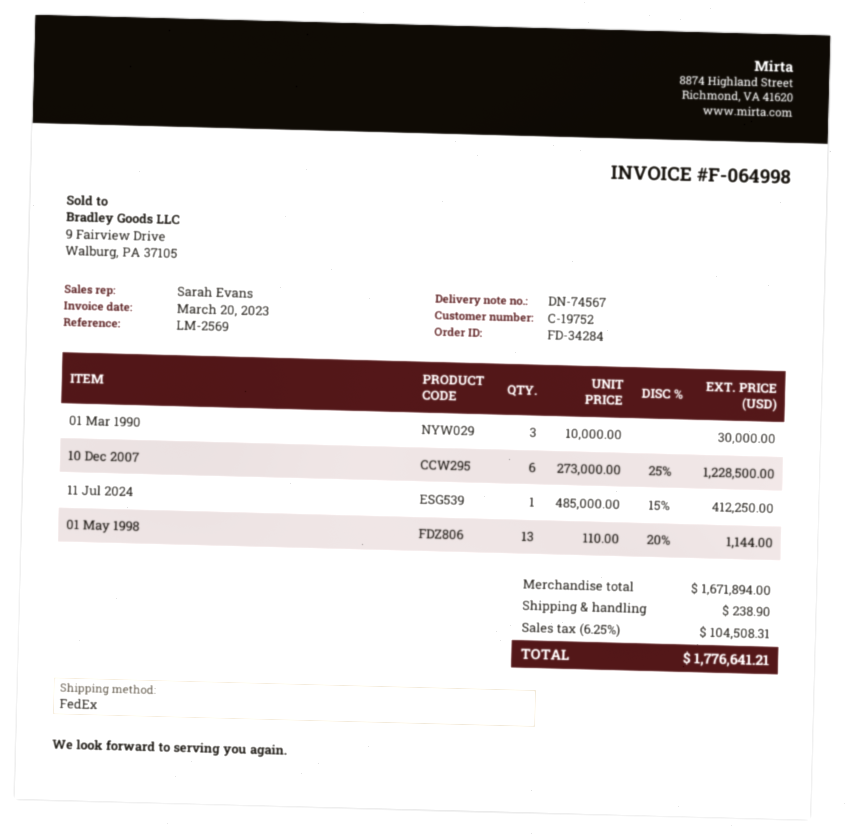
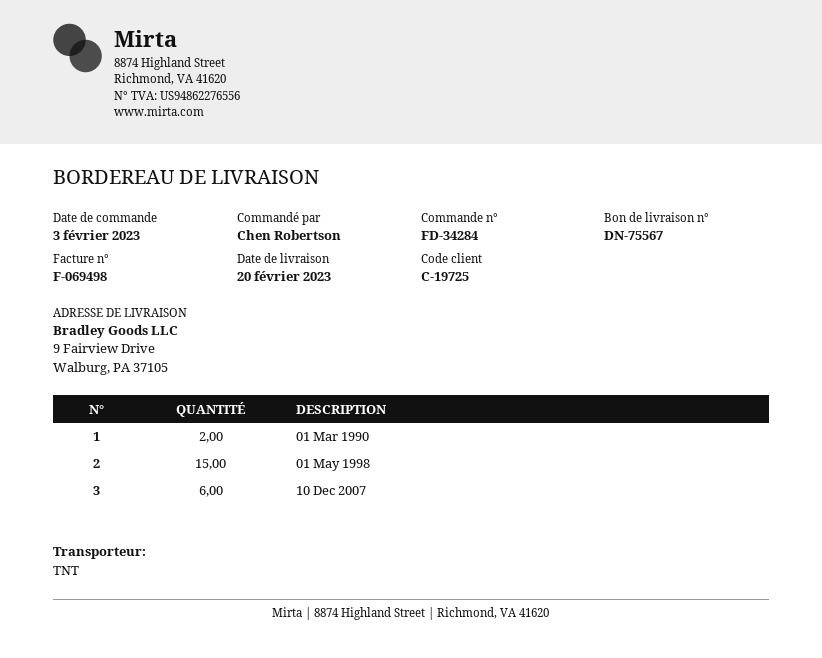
delivery note number: DN-74567 -> DN-75567
invoice number: F-064998 -> F-069498
customer number: C-19752 -> C-19725
shipping method: FedEx -> TNT
01 Mar 1990: 3 -> 2
11 Jul 2024: 1 -> none
01 May 1998: 13 -> 15

